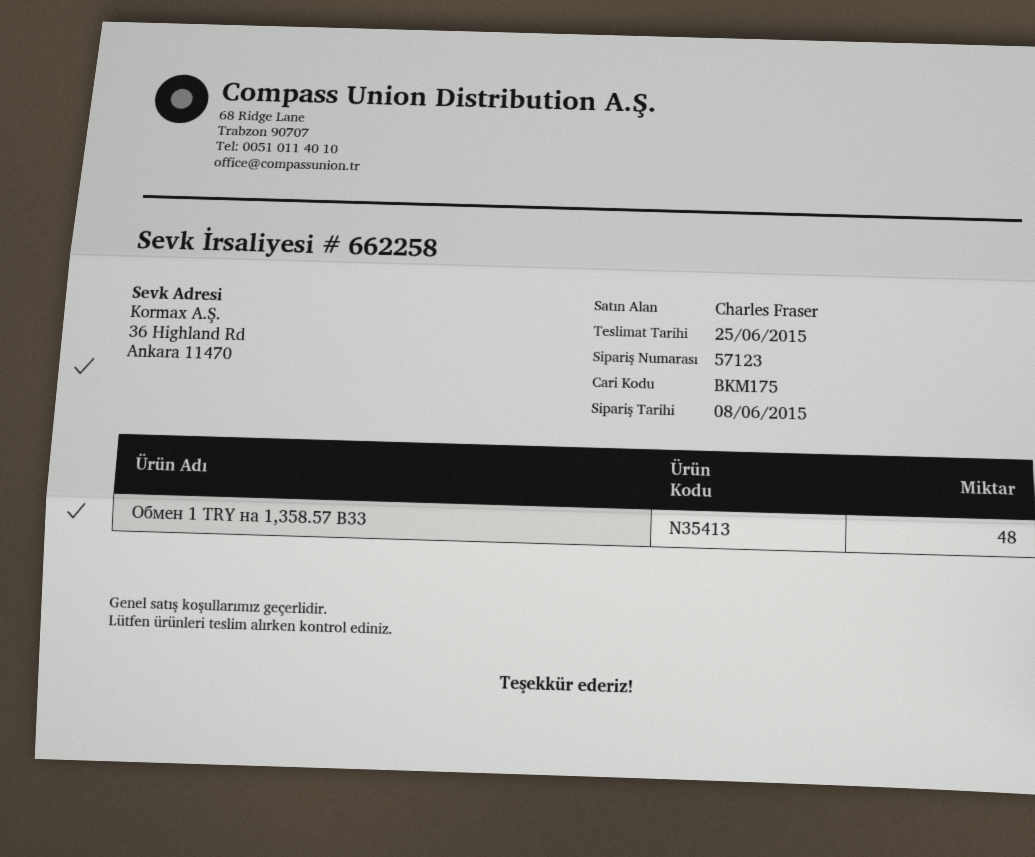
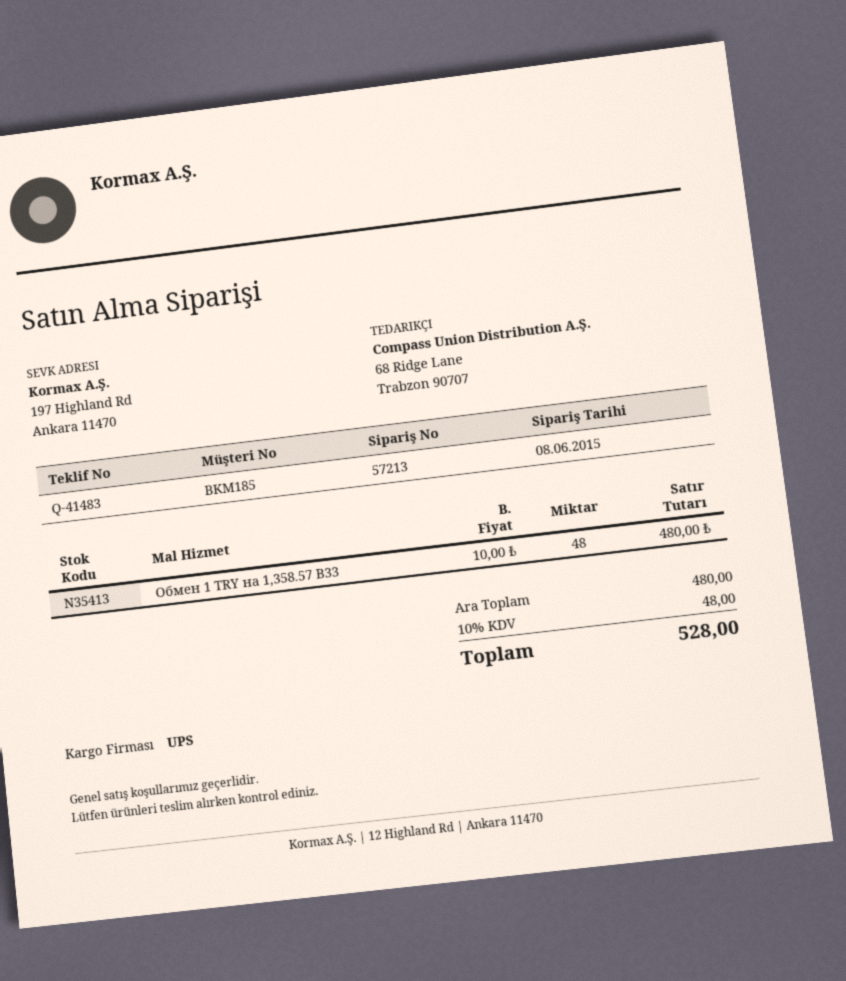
order number: 57123 -> 57213
customer number: BKM175 -> BKM185
ship to: 36 Highland Rd, Ankara 11470 -> 197 Highland Rd, Ankara 11470

